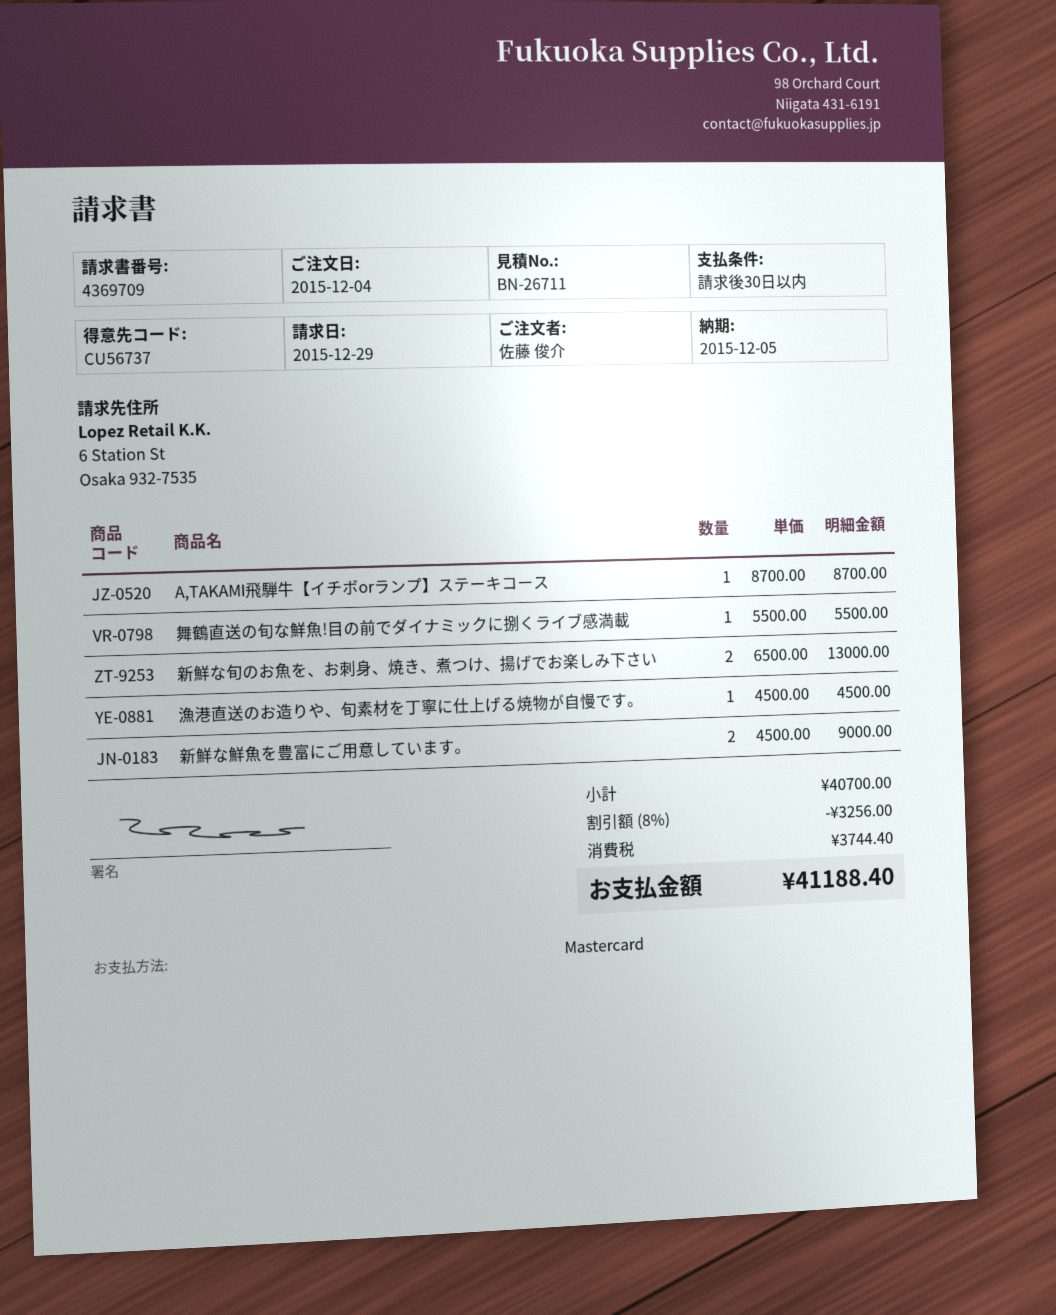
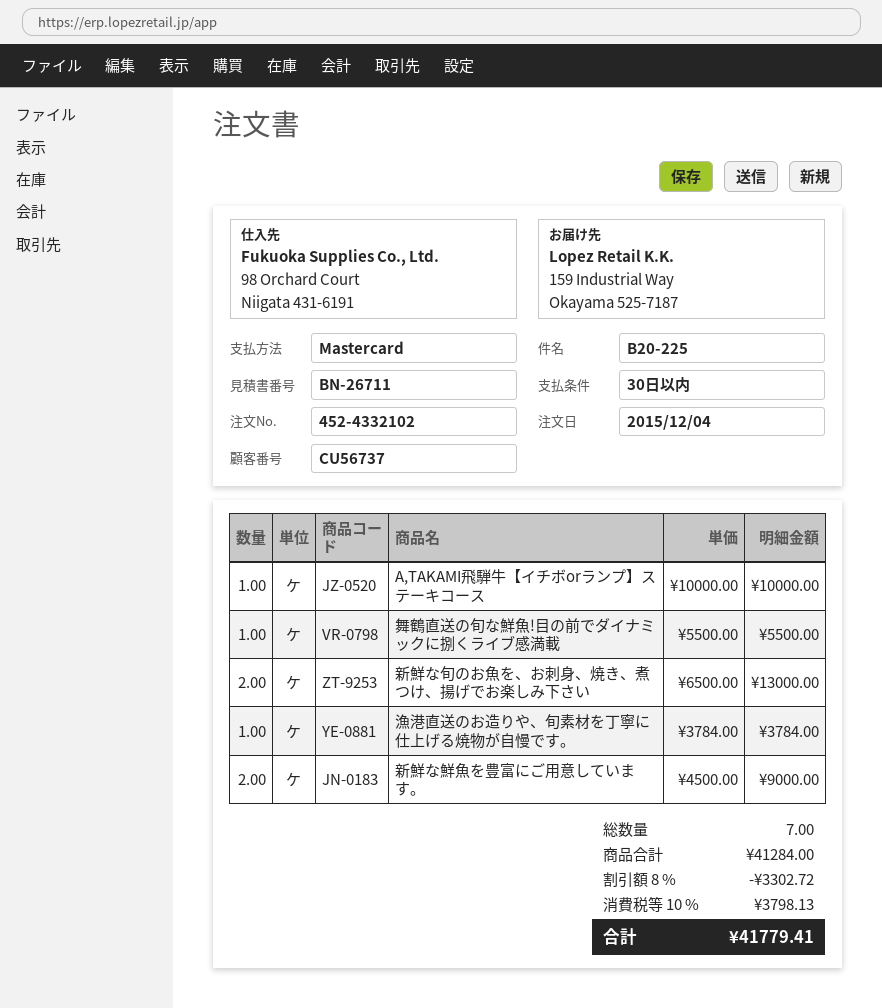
A,TAKAMI飛騨牛【イチボorランプ】ステーキコース: 1 x 8700.00 = 8700.00 -> 1 x 10000.00 = 10000.00
漁港直送のお造りや、旬素材を丁寧に仕上げる焼物が自慢です。: 1 x 4500.00 = 4500.00 -> 1 x 3784.00 = 3784.00
subtotal: 40700.00 -> 41284.00
discount: 8% = 3256.00 -> 8% = 3302.72
tax: 3744.40 -> 3798.13
total: 41188.40 -> 41779.41

